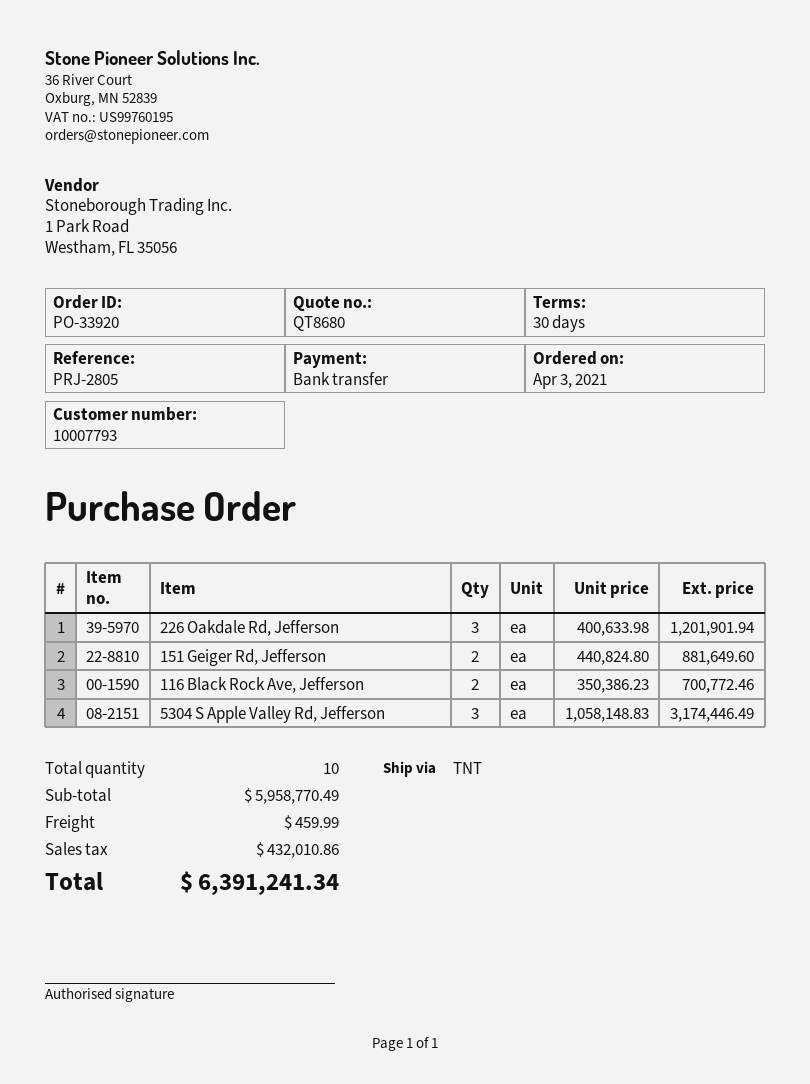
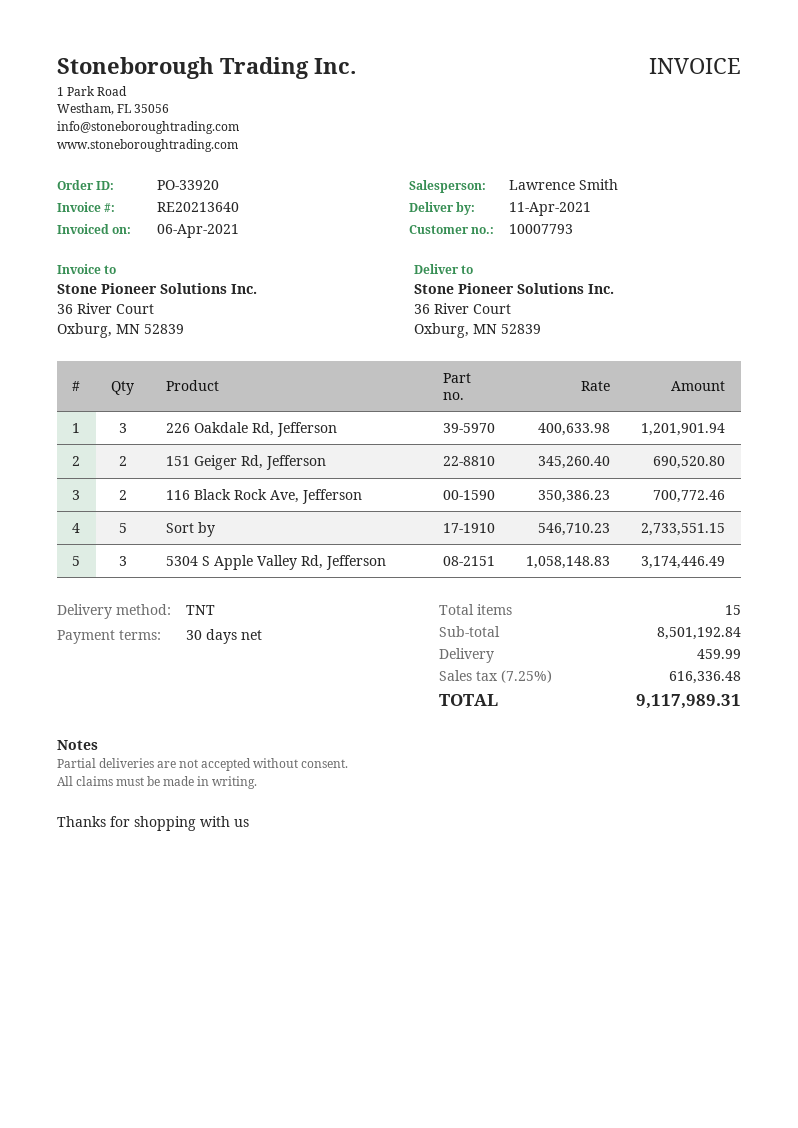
151 Geiger Rd, Jefferson: 2 x 440824.80 = 881649.60 -> 2 x 345260.40 = 690520.80
Sort by: none -> 5 x 546710.23 = 2733551.15
total quantity: 10 -> 15
subtotal: 5958770.49 -> 8501192.84
tax: 432010.86 -> 616336.48
total: 6391241.34 -> 9117989.31

